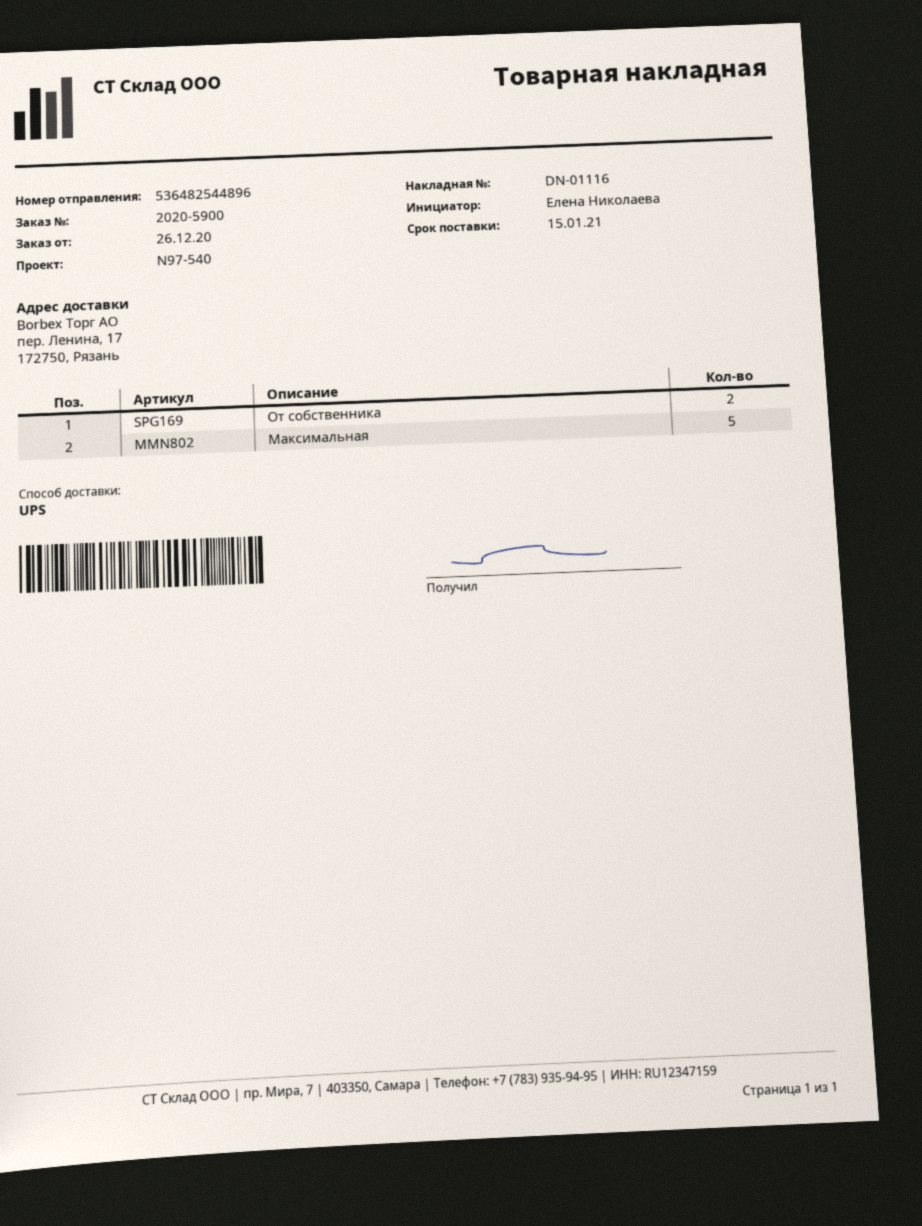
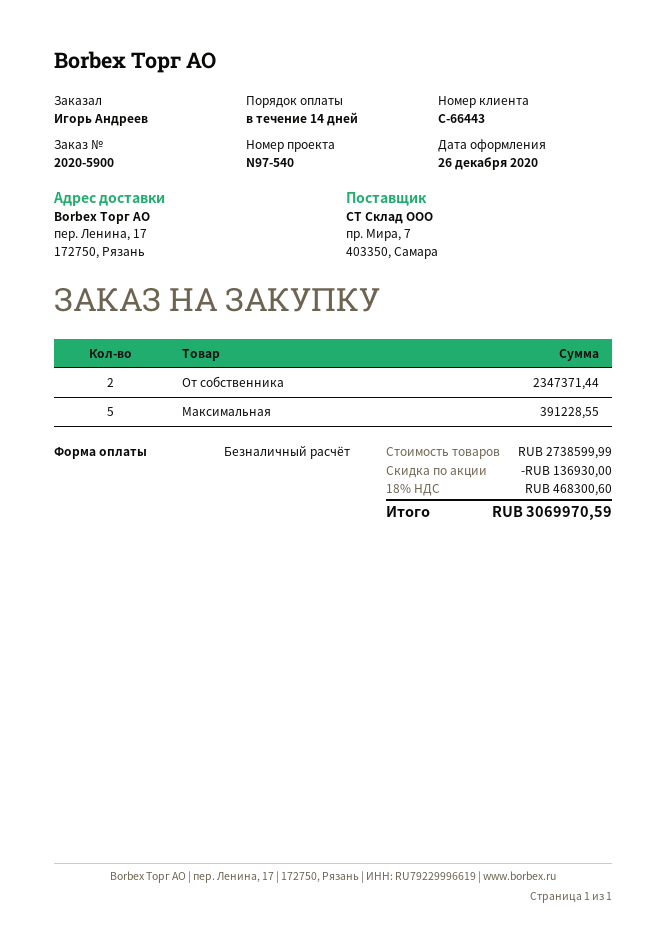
ordered by: Елена Николаева -> Игорь Андреев

